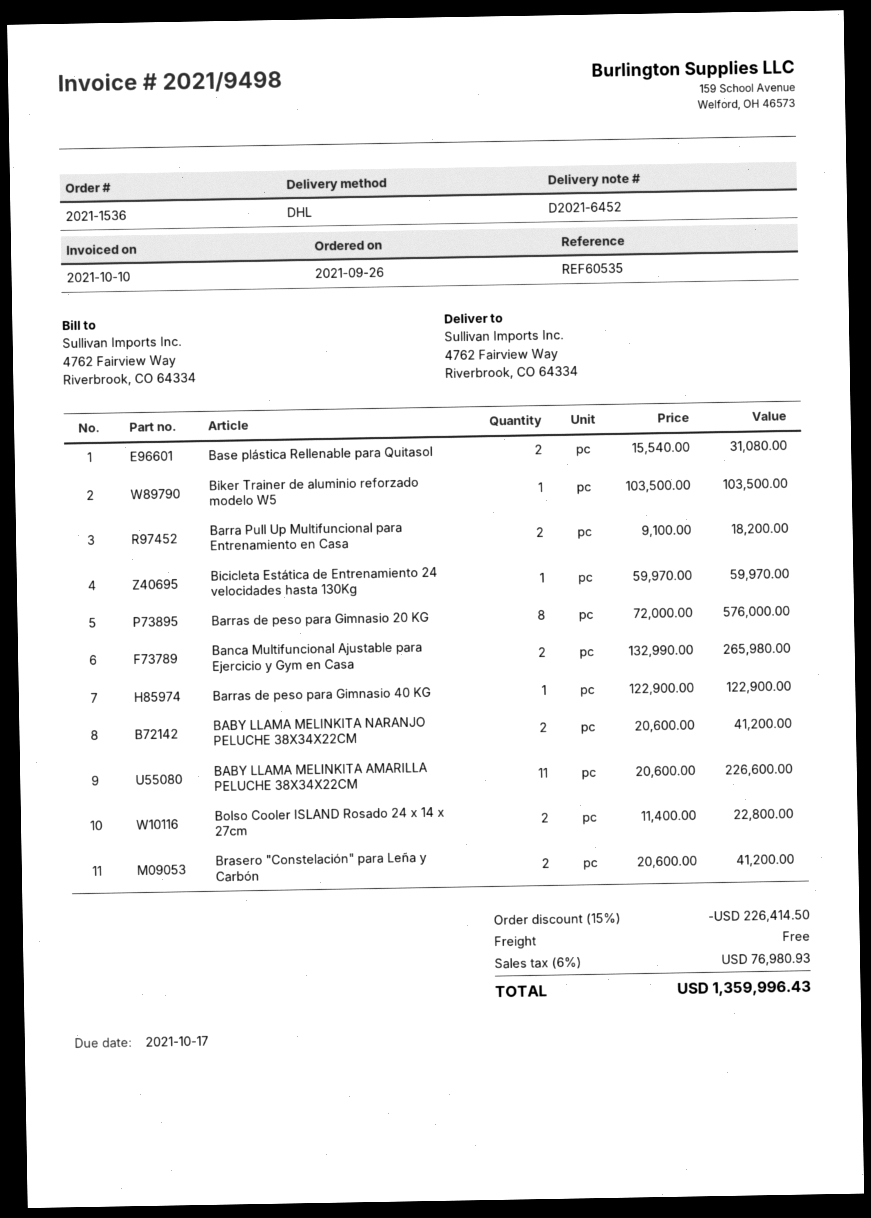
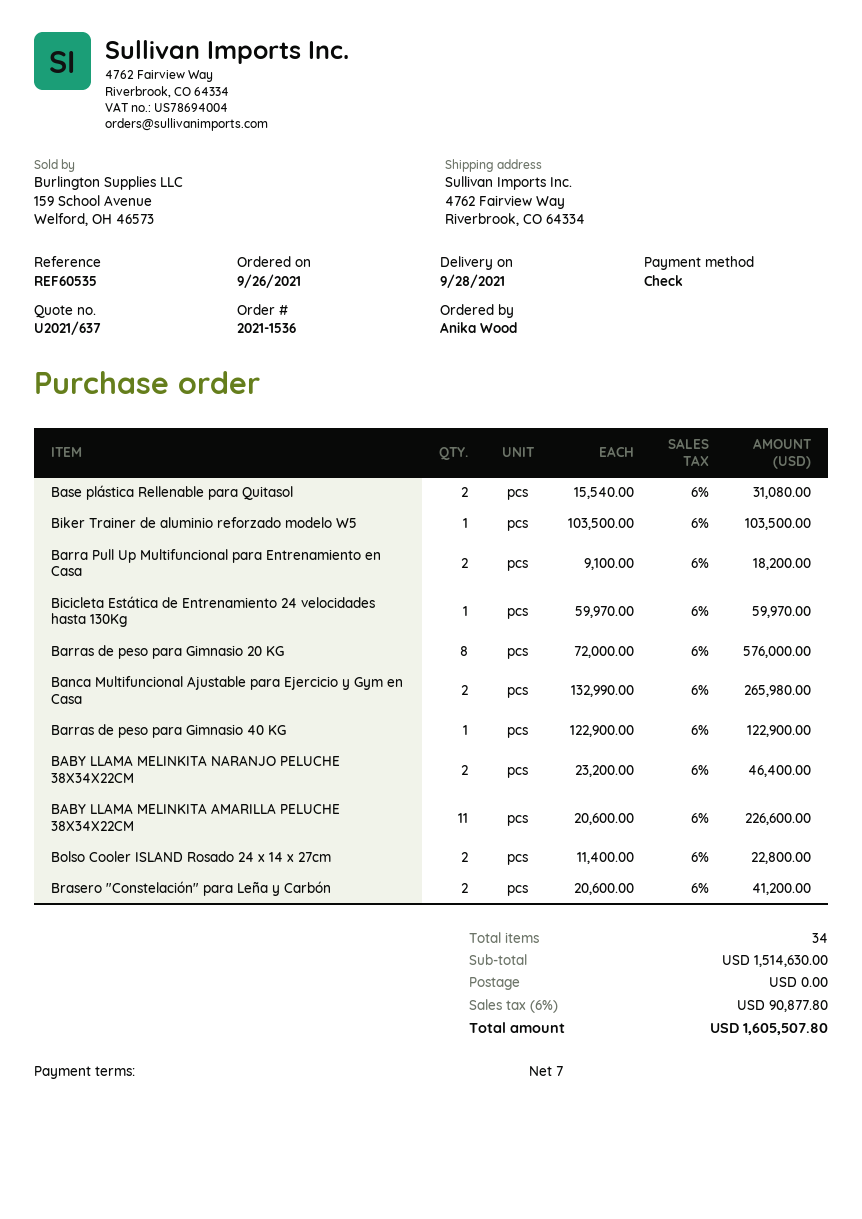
BABY LLAMA MELINKITA NARANJO PELUCHE 38X34X22CM: 2 x 20600.00 = 41200.00 -> 2 x 23200.00 = 46400.00
discount: 15% = 226414.50 -> none
tax: 6% = 76980.93 -> 6% = 90877.80
total: 1359996.43 -> 1605507.80

